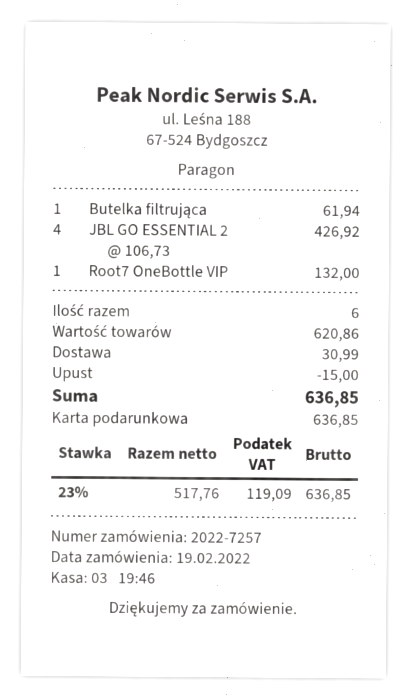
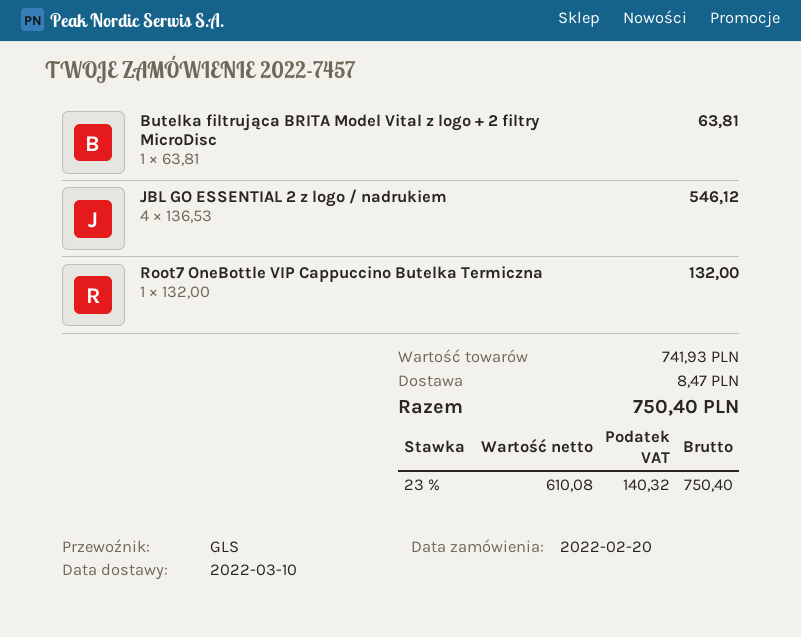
order number: 2022-7257 -> 2022-7457
order date: 2022-02-19 -> 2022-02-20
Butelka filtrująca: 1 x 61.94 = 61.94 -> 1 x 63.81 = 63.81
JBL GO ESSENTIAL 2: 4 x 106.73 = 426.92 -> 4 x 136.53 = 546.12
subtotal: 620.86 -> 741.93
discount: 15.00 -> none
shipping: 30.99 -> 8.47
net: 517.76 -> 610.08
tax: 23% = 119.09 -> 23% = 140.32
total: 636.85 -> 750.40

